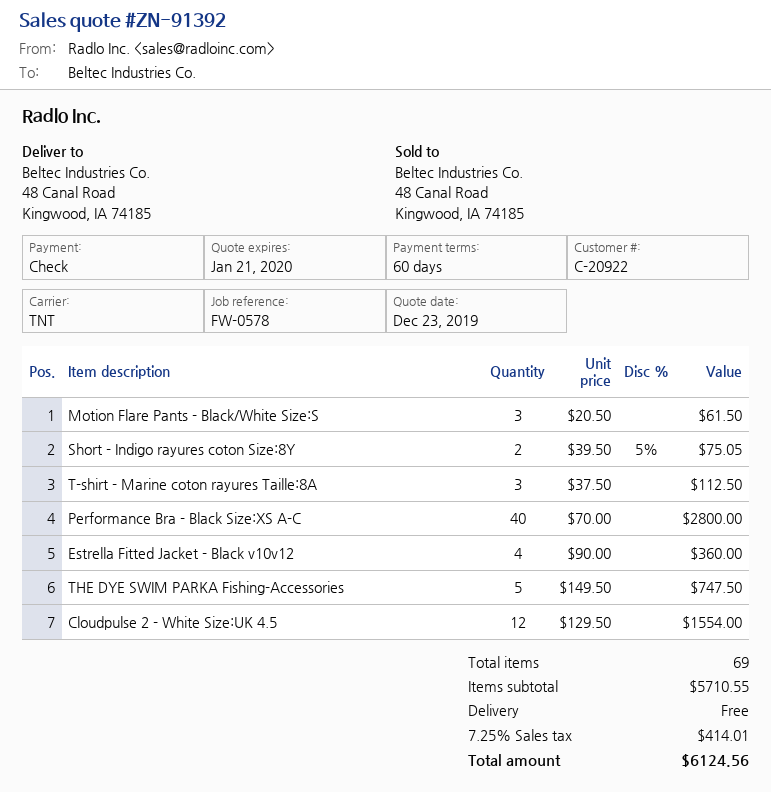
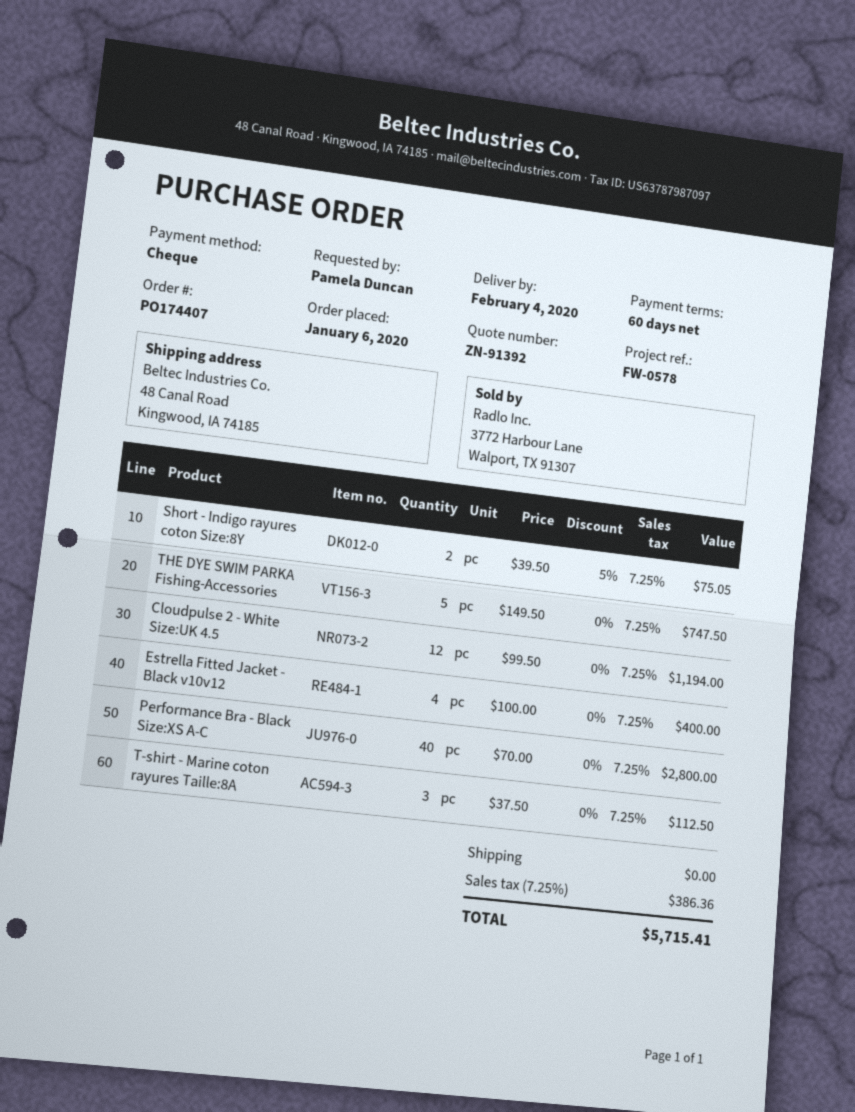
Motion Flare Pants - Black/White Size:S: 3 x 20.50 = 61.50 -> none
Estrella Fitted Jacket - Black v10v12: 4 x 90.00 = 360.00 -> 4 x 100.00 = 400.00
Cloudpulse 2 - White Size:UK 4.5: 12 x 129.50 = 1554.00 -> 12 x 99.50 = 1194.00
tax: 7.25% = 414.01 -> 7.25% = 386.36
total: 6124.56 -> 5715.41

